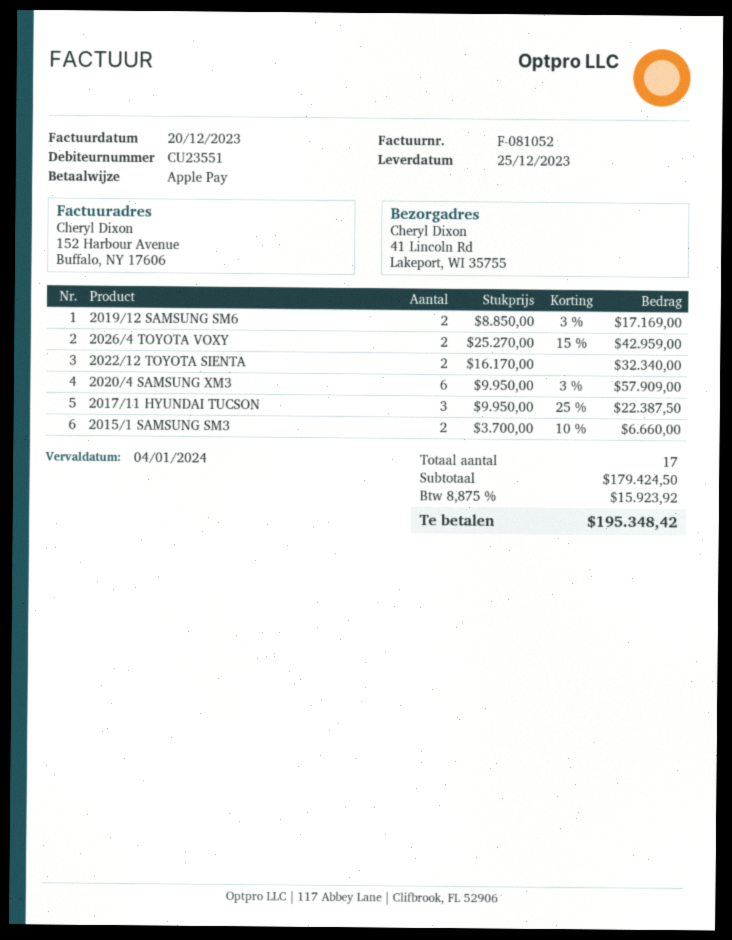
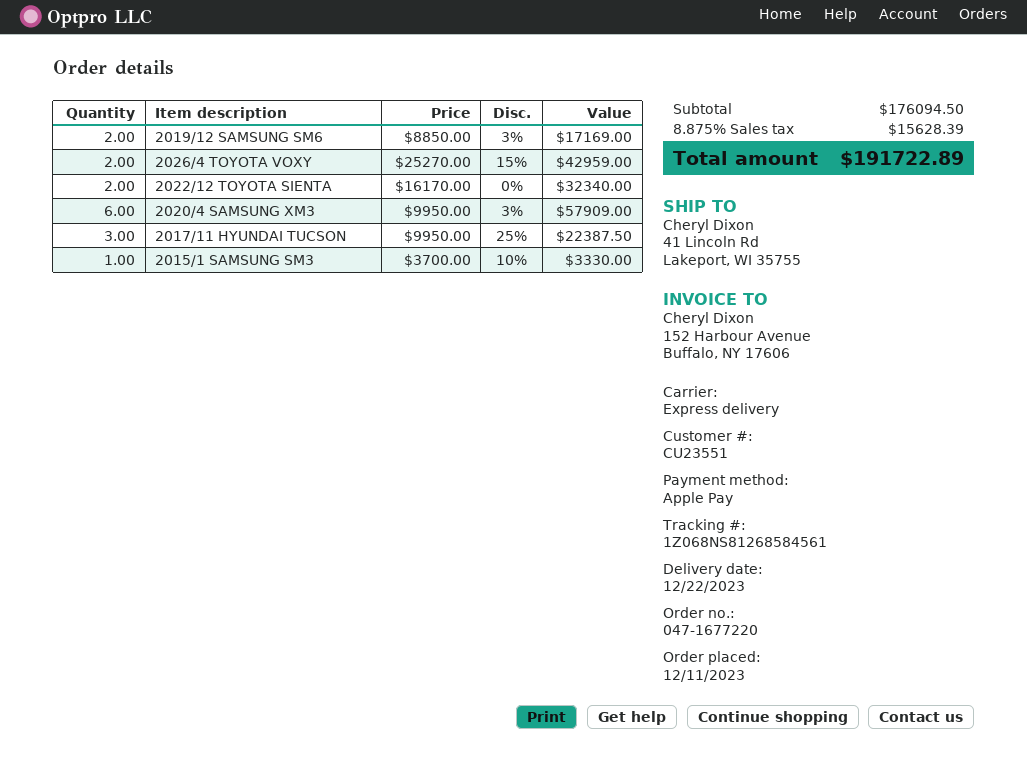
delivery date: 2023-12-25 -> 2023-12-22
2015/1 SAMSUNG SM3: 2 x 3700.00 - 10% = 6660.00 -> 1 x 3700.00 - 10% = 3330.00
subtotal: 179424.50 -> 176094.50
tax: 8.875% = 15923.92 -> 8.875% = 15628.39
total: 195348.42 -> 191722.89

